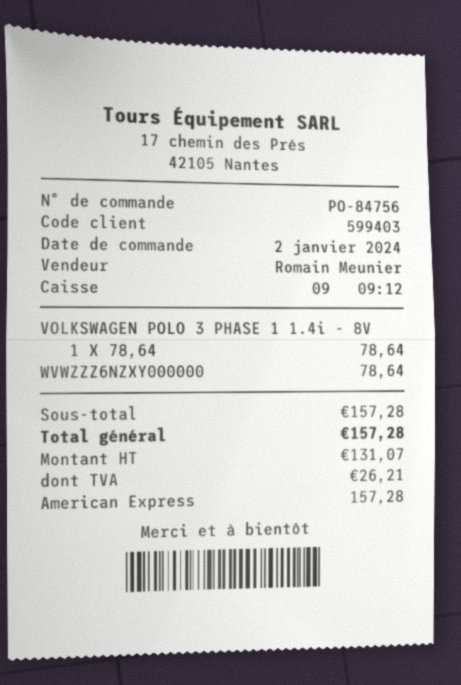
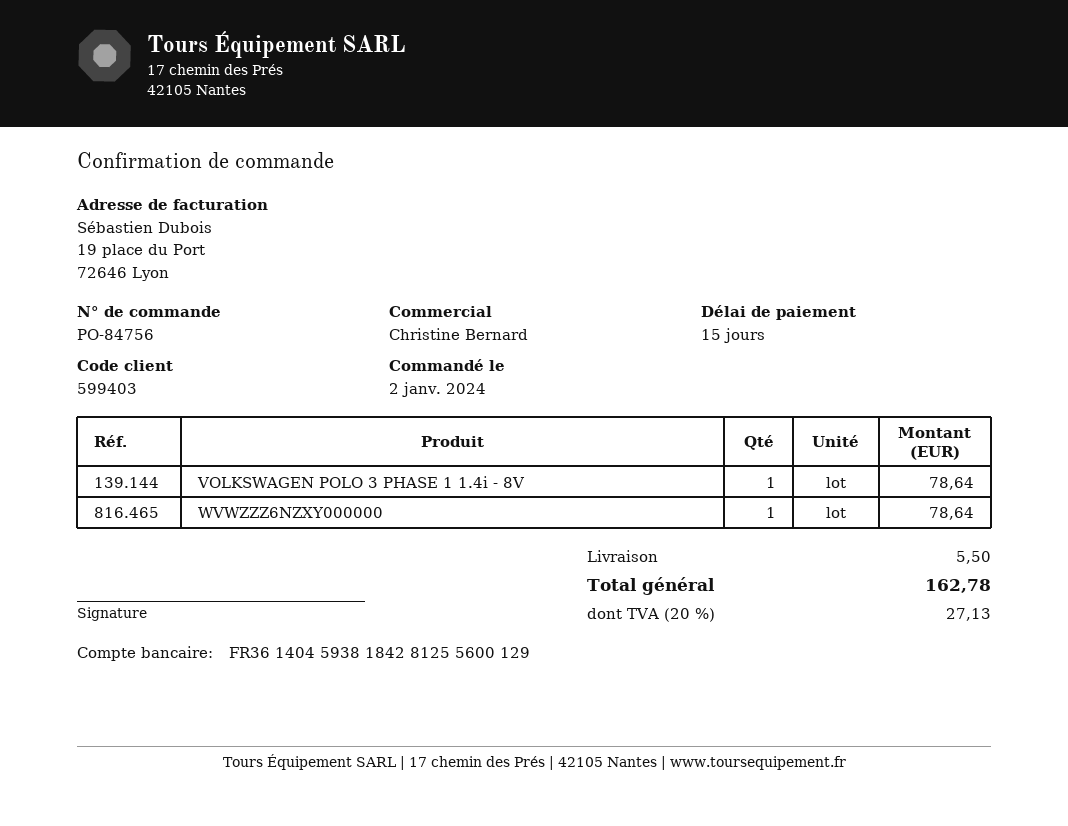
sales rep: Romain Meunier -> Christine Bernard
shipping: none -> 5.50
tax: 26.21 -> 27.13
total: 157.28 -> 162.78

